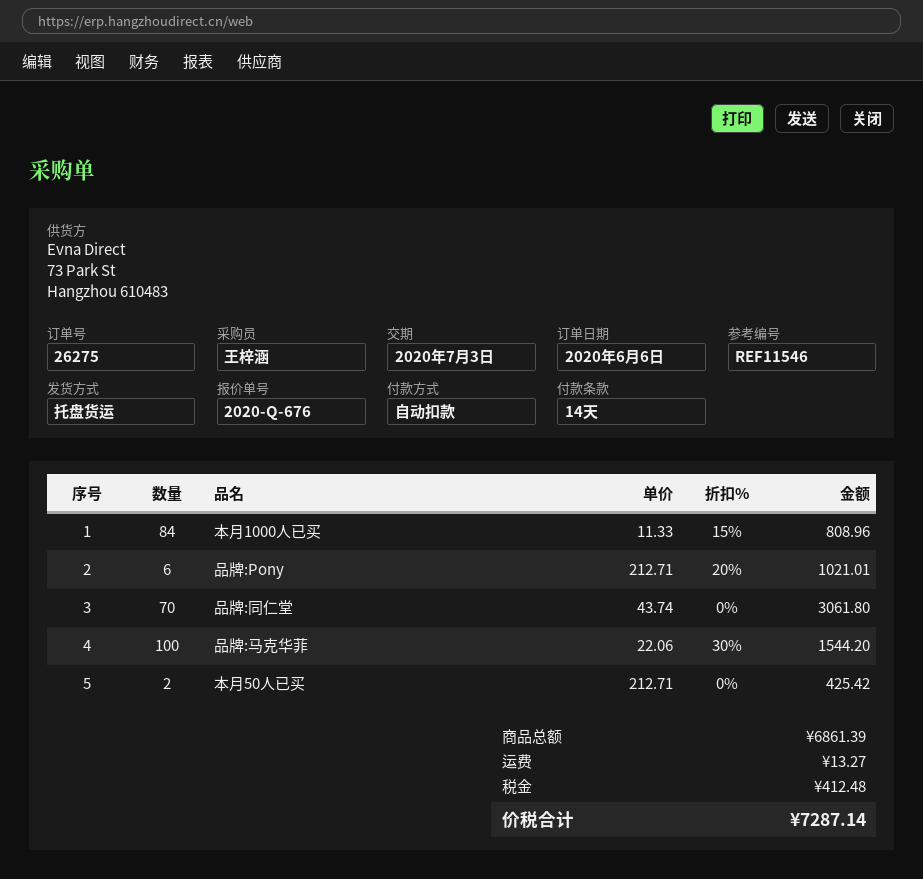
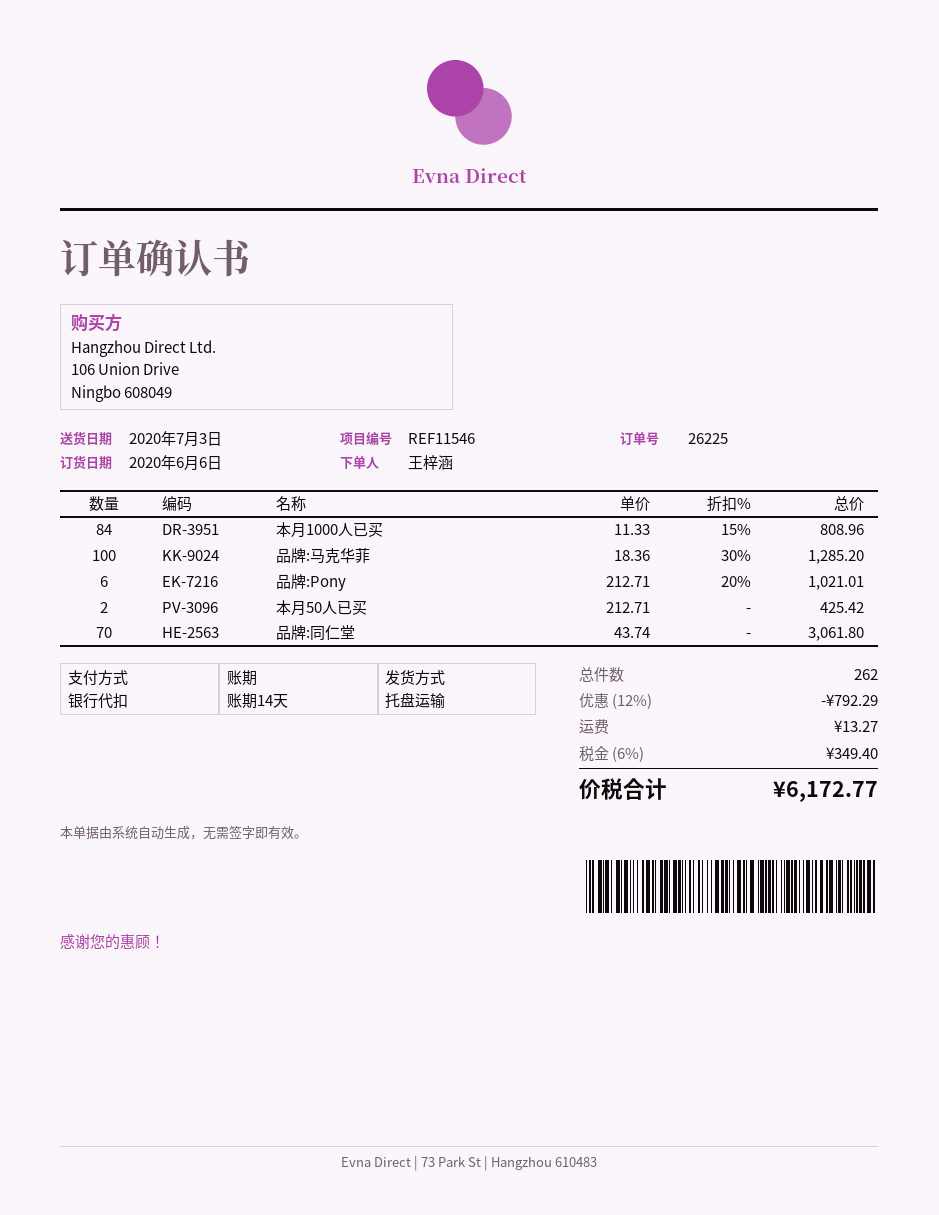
order number: 26275 -> 26225
品牌:马克华菲: 100 x 22.06 - 30% = 1544.20 -> 100 x 18.36 - 30% = 1285.20
discount: none -> 12% = 792.29
tax: 412.48 -> 349.40
total: 7287.14 -> 6172.77

